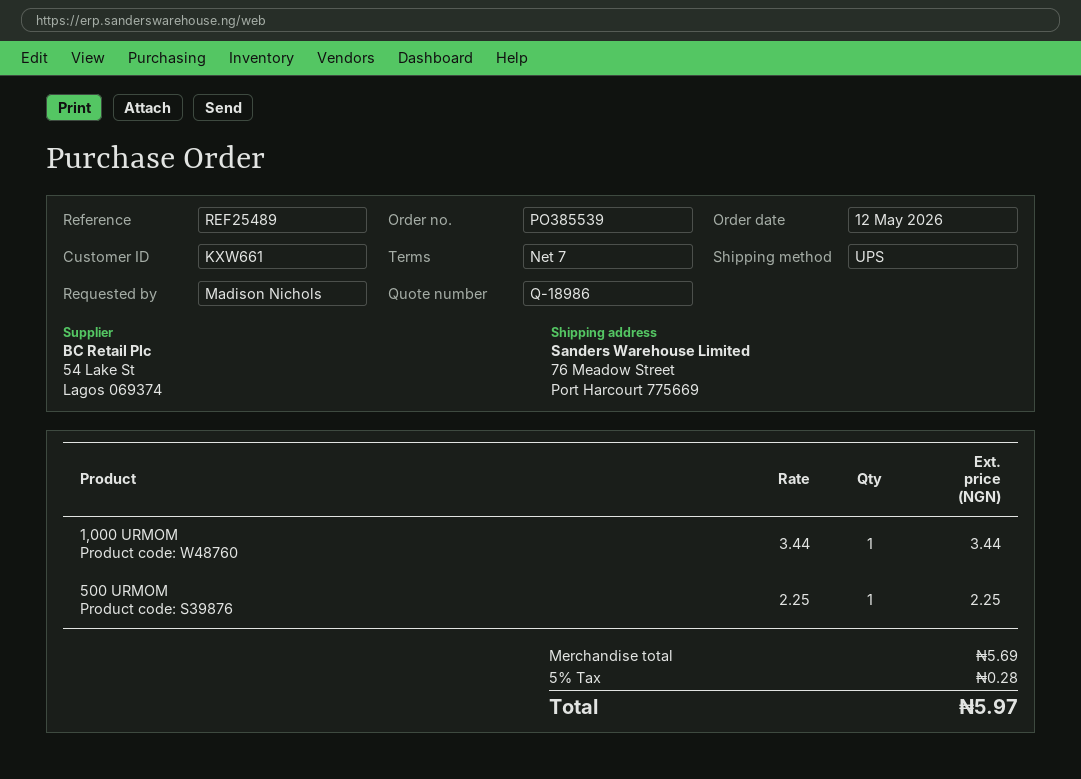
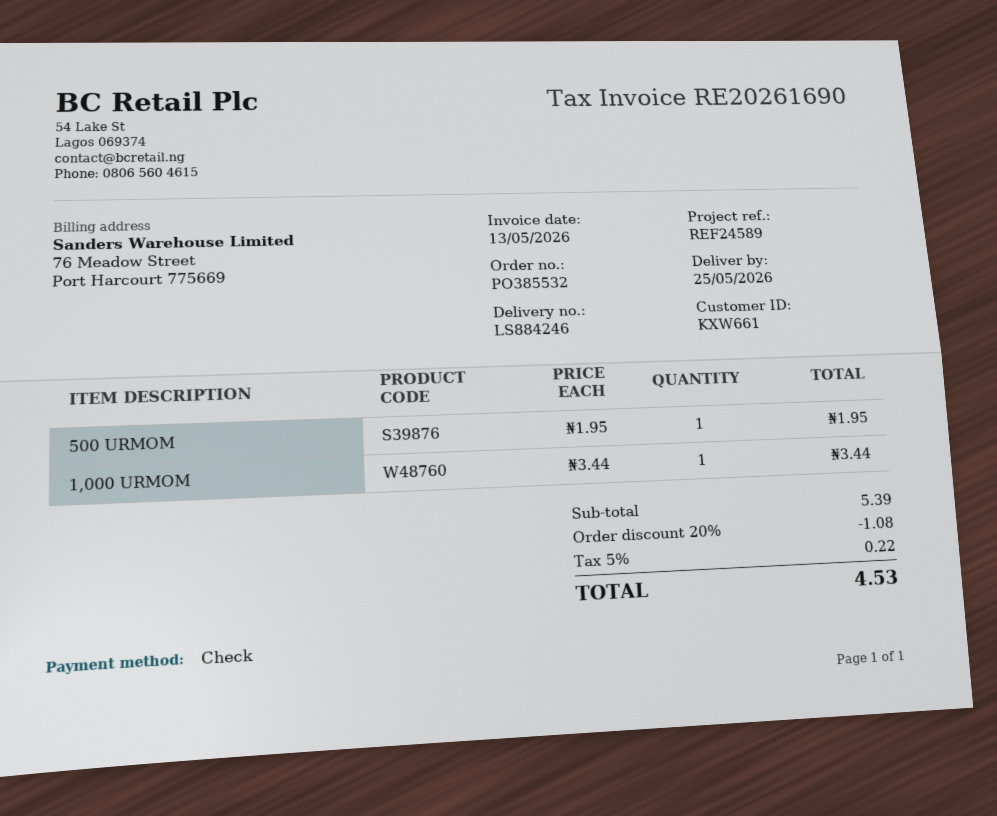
order number: PO385539 -> PO385532
reference: REF25489 -> REF24589
500 URMOM: 1 x 2.25 = 2.25 -> 1 x 1.95 = 1.95
subtotal: 5.69 -> 5.39
discount: none -> 20% = 1.08
tax: 5% = 0.28 -> 5% = 0.22
total: 5.97 -> 4.53

